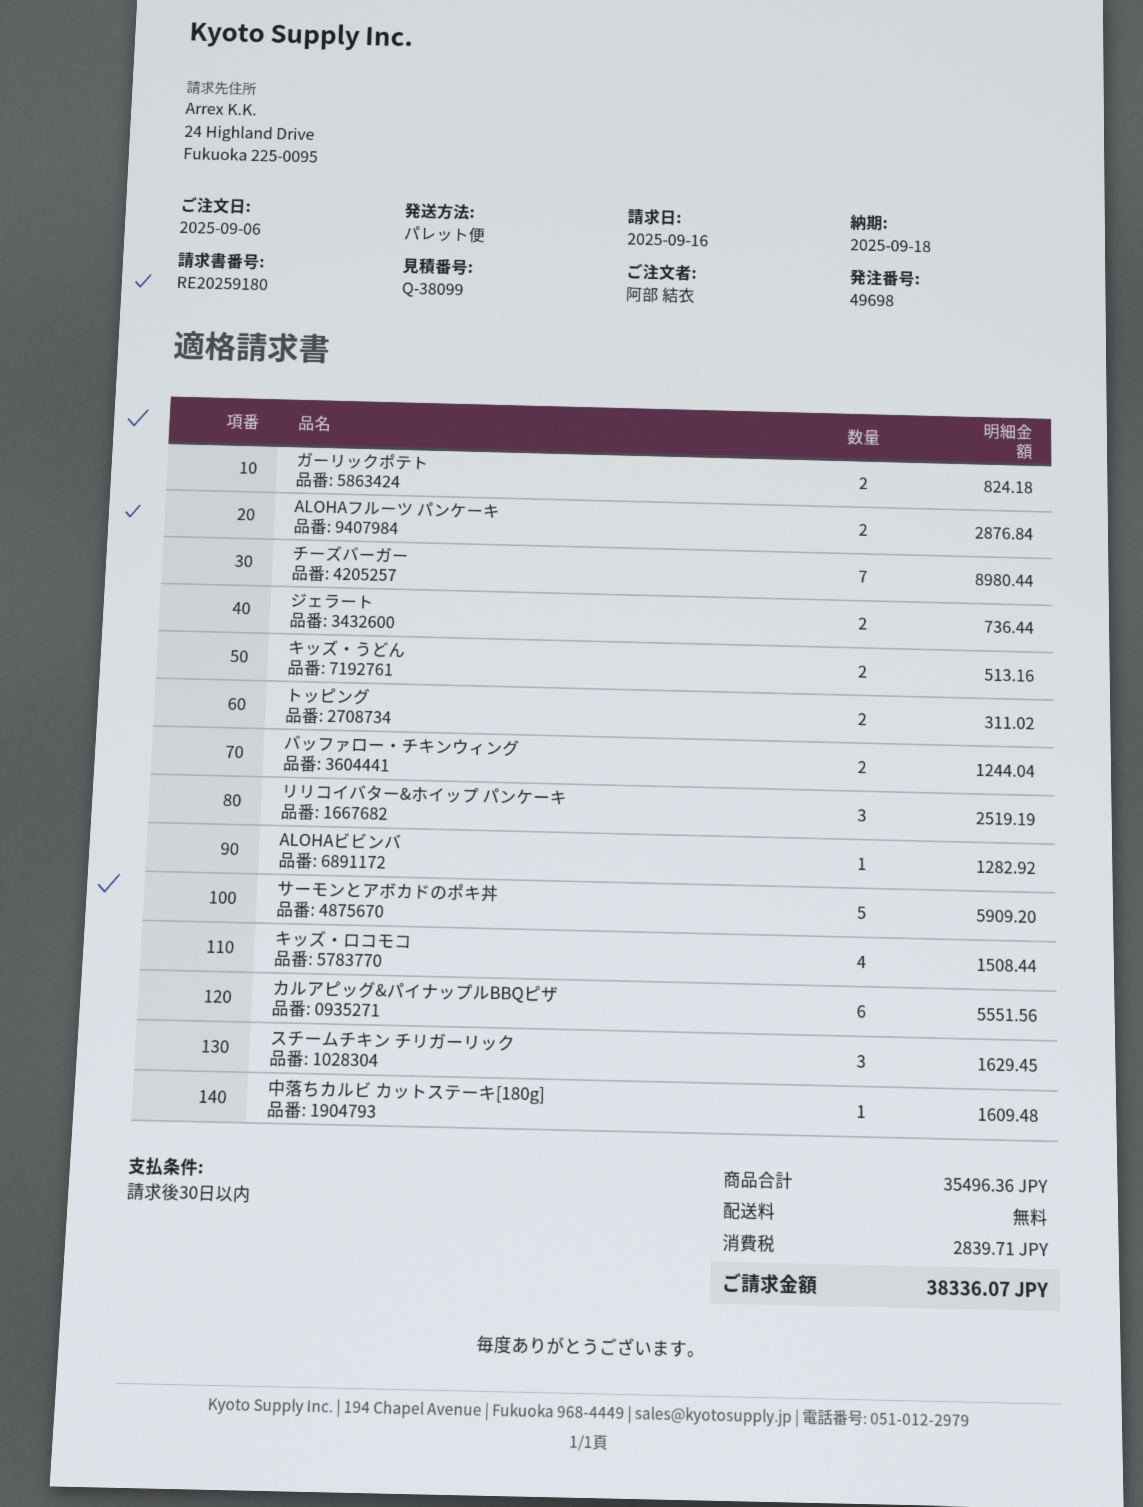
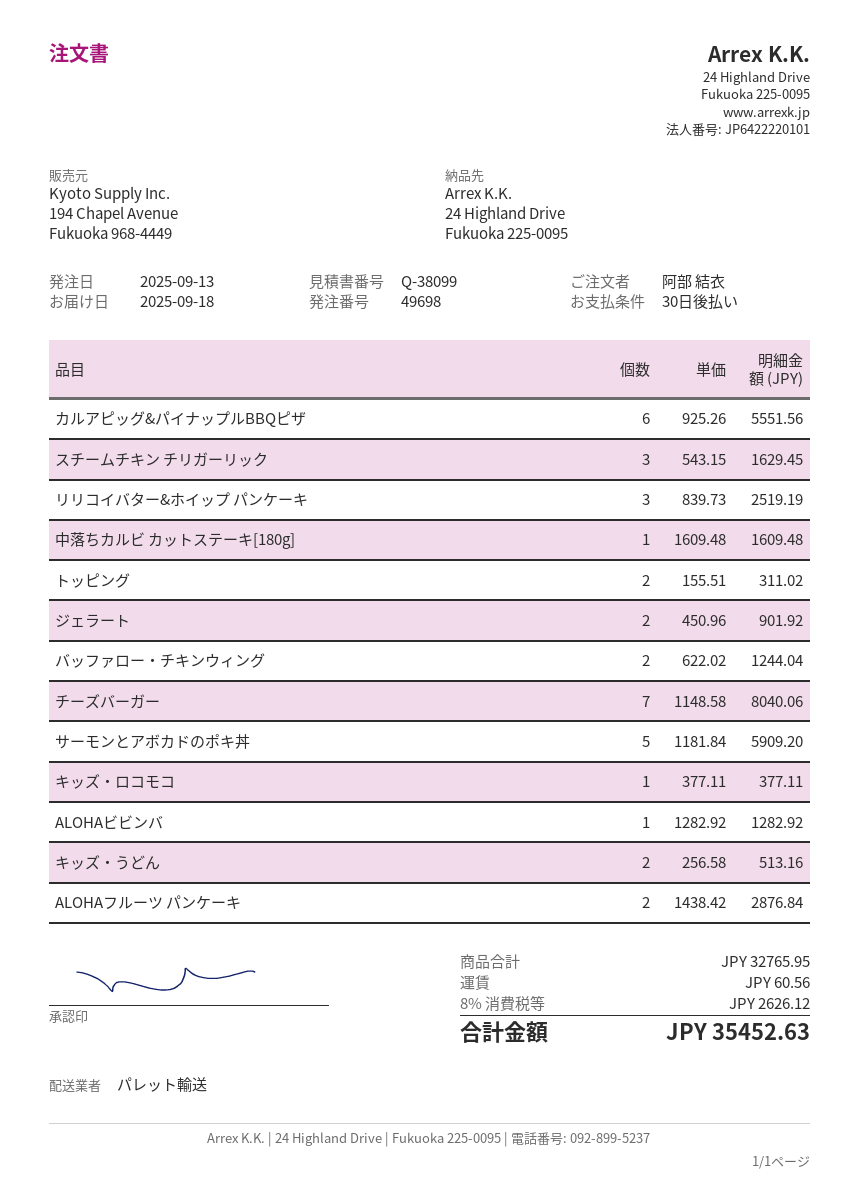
order date: 2025-09-06 -> 2025-09-13
ガーリックポテト: 2 for 824.18 -> none
チーズバーガー: 7 for 8980.44 -> 7 for 8040.06
ジェラート: 2 for 736.44 -> 2 for 901.92
キッズ・ロコモコ: 4 for 1508.44 -> 1 for 377.11
subtotal: 35496.36 -> 32765.95
shipping: 0.00 -> 60.56
tax: 2839.71 -> 2626.12
total: 38336.07 -> 35452.63

